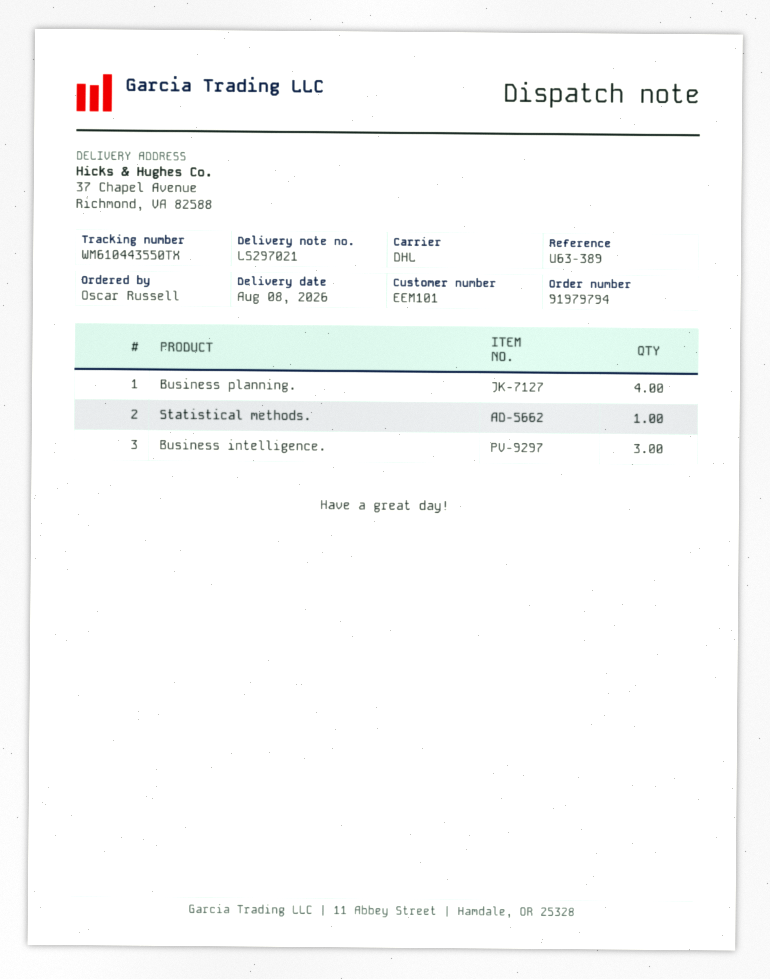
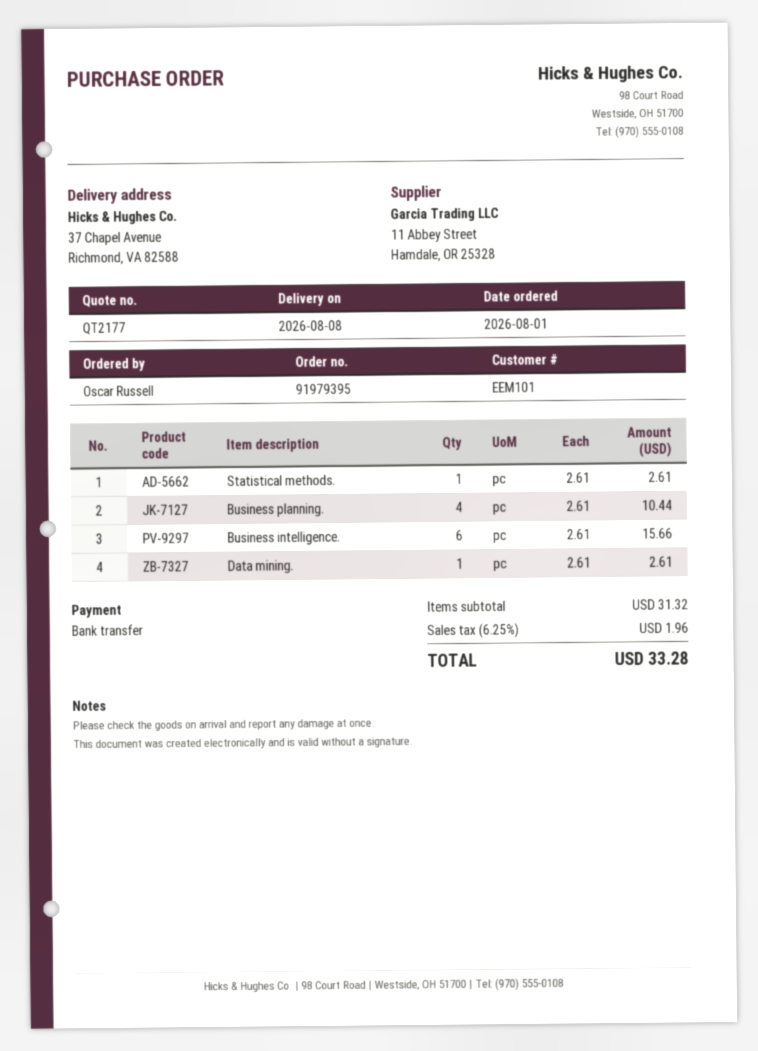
order number: 91979794 -> 91979395
Business intelligence.: 3 -> 6
Data mining.: none -> 1

